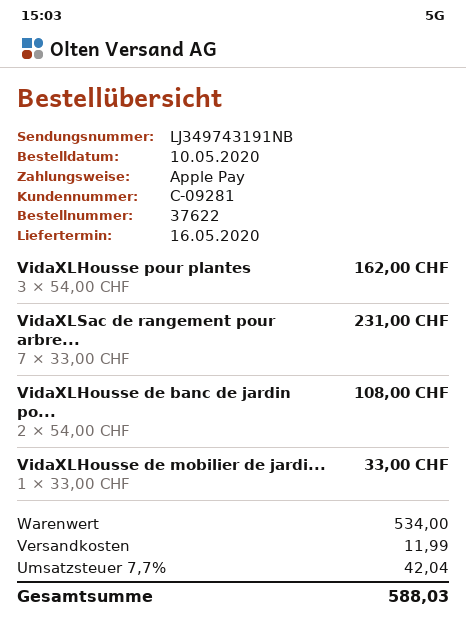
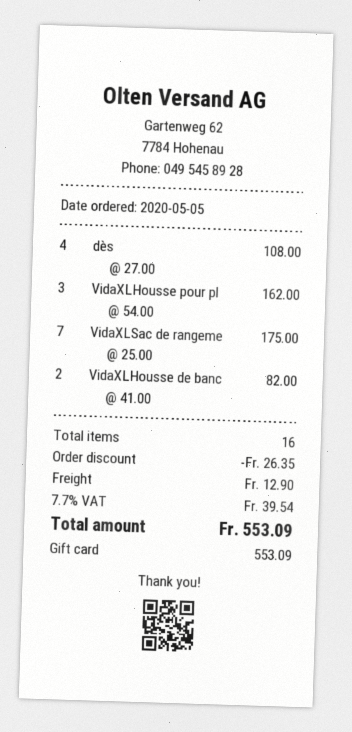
order date: 2020-05-10 -> 2020-05-05
payment method: Apple Pay -> gift card
VidaXLSac de rangement pour arbre...: 7 x 33.00 = 231.00 -> 7 x 25.00 = 175.00
VidaXLHousse de banc de jardin po...: 2 x 54.00 = 108.00 -> 2 x 41.00 = 82.00
VidaXLHousse de mobilier de jardi...: 1 x 33.00 = 33.00 -> none
dès: none -> 4 x 27.00 = 108.00
discount: none -> 26.35
shipping: 11.99 -> 12.90
tax: 7.7% = 42.04 -> 7.7% = 39.54
total: 588.03 -> 553.09

